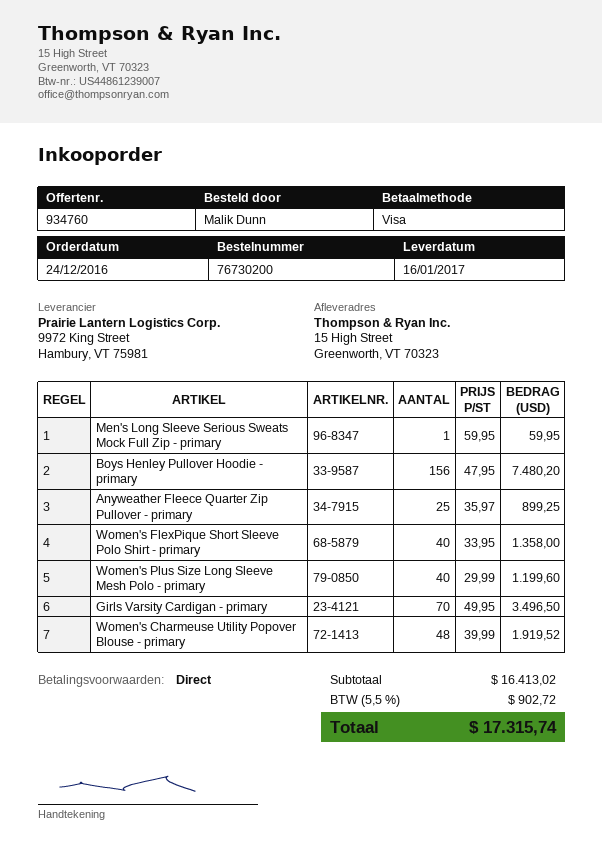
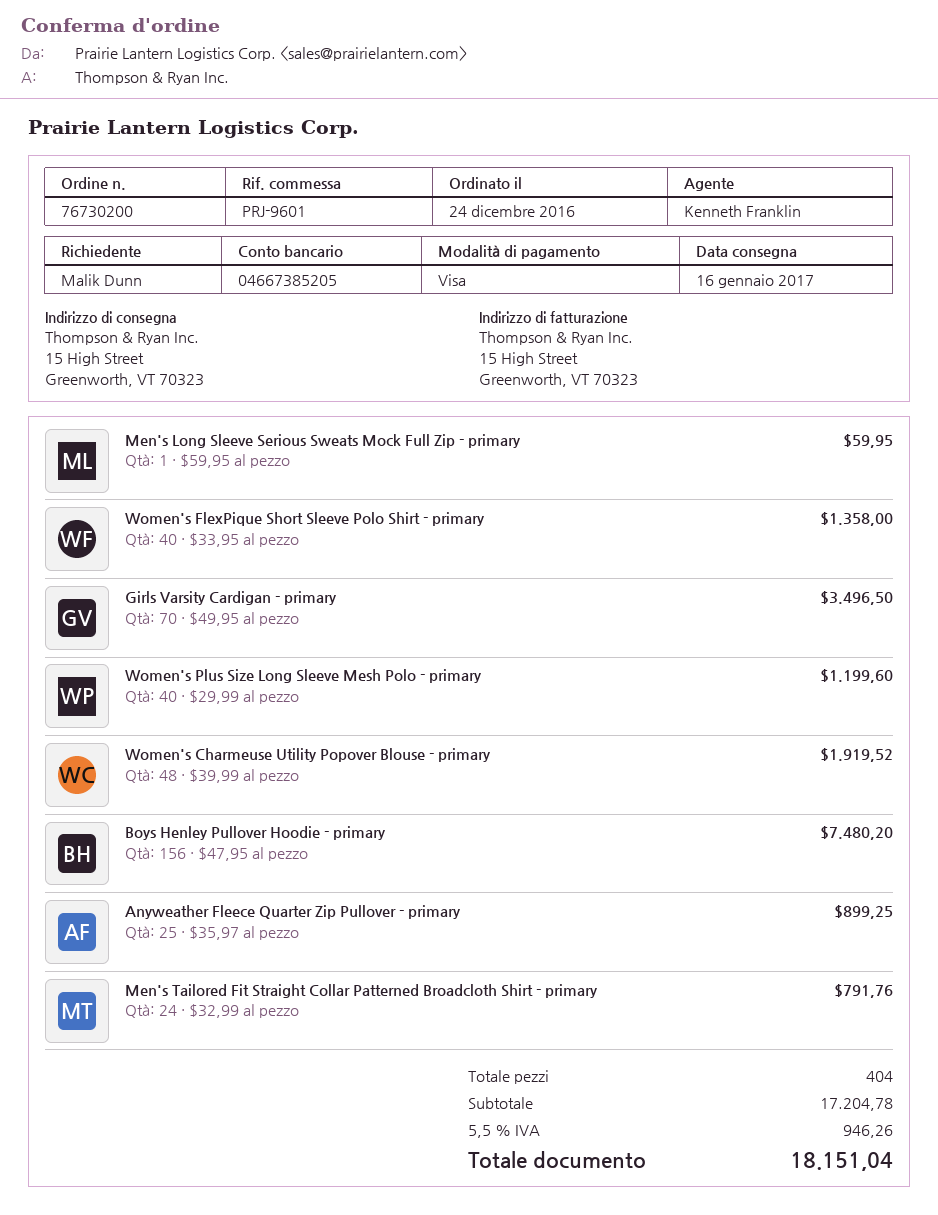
Men's Tailored Fit Straight Collar Patterned Broadcloth Shirt - primary: none -> 24 x 32.99 = 791.76
subtotal: 16413.02 -> 17204.78
tax: 5.5% = 902.72 -> 5.5% = 946.26
total: 17315.74 -> 18151.04

